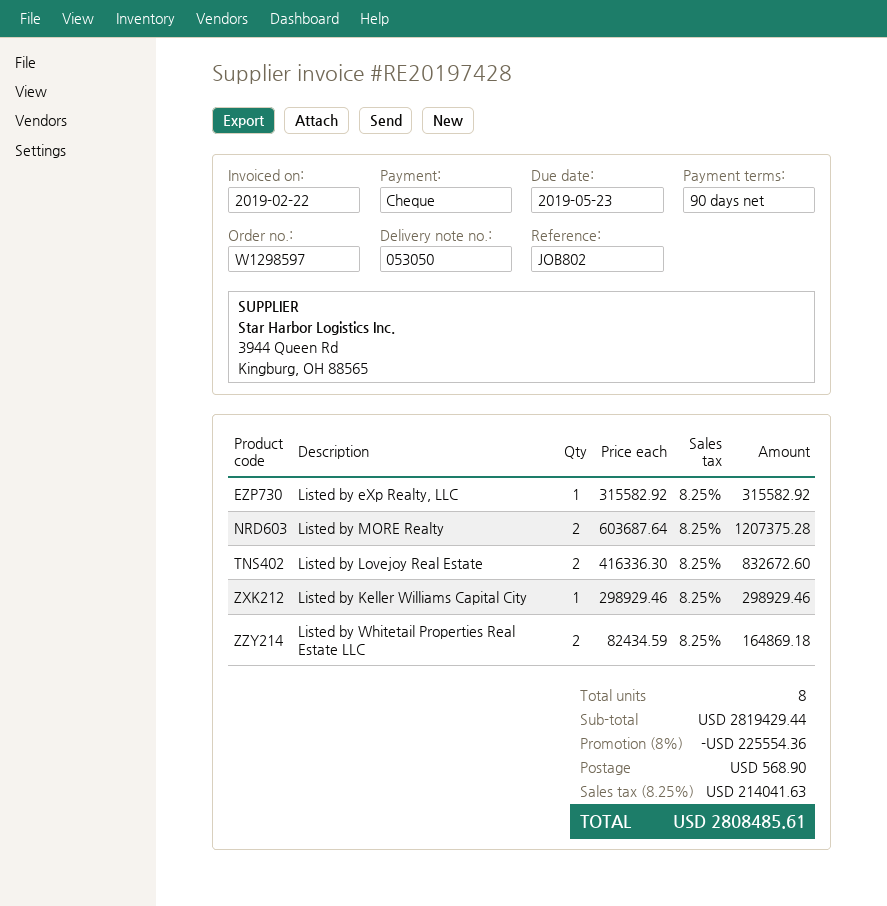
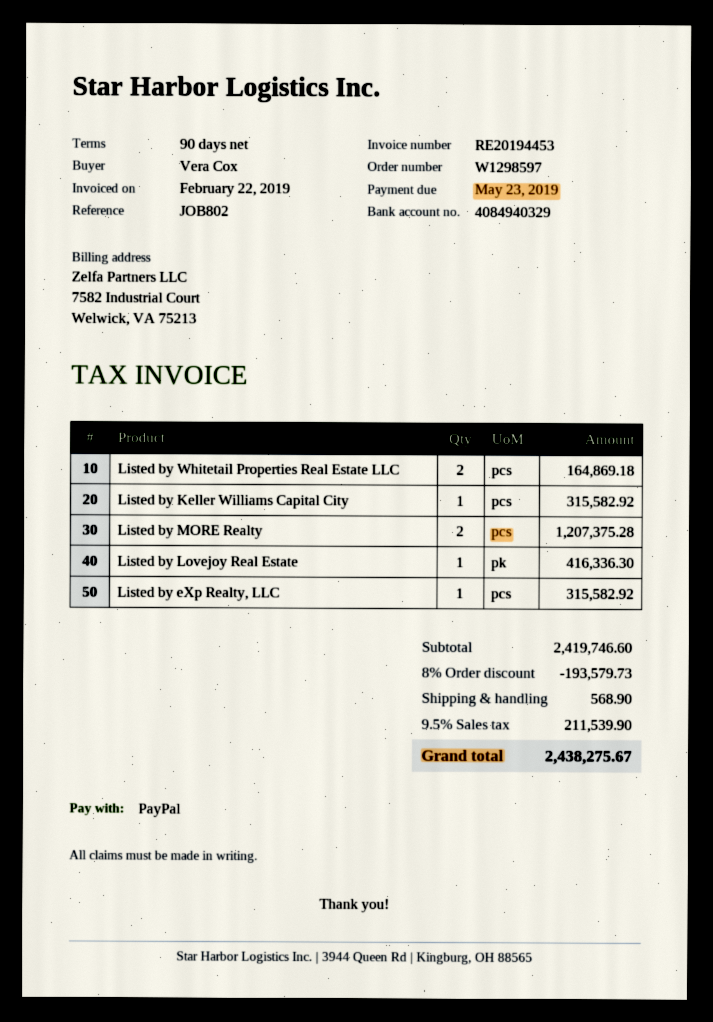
invoice number: RE20197428 -> RE20194453
payment method: cheque -> PayPal
Listed by Lovejoy Real Estate: 2 for 832672.60 -> 1 for 416336.30
Listed by Keller Williams Capital City: 1 for 298929.46 -> 1 for 315582.92
subtotal: 2819429.44 -> 2419746.60
discount: 8% = 225554.36 -> 8% = 193579.73
tax: 8.25% = 214041.63 -> 9.5% = 211539.90
total: 2808485.61 -> 2438275.67

